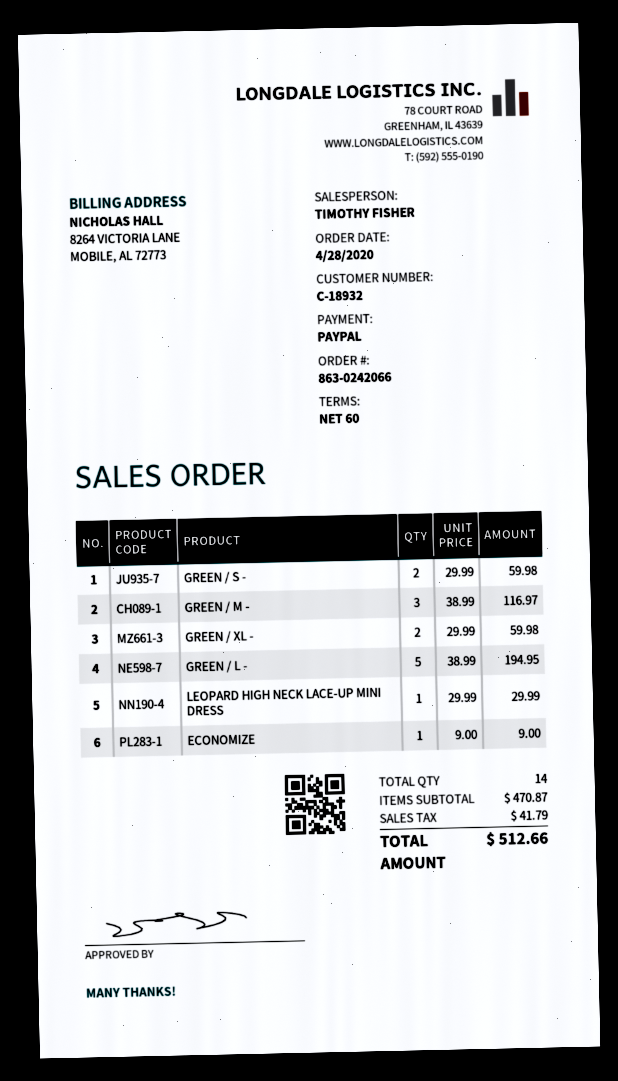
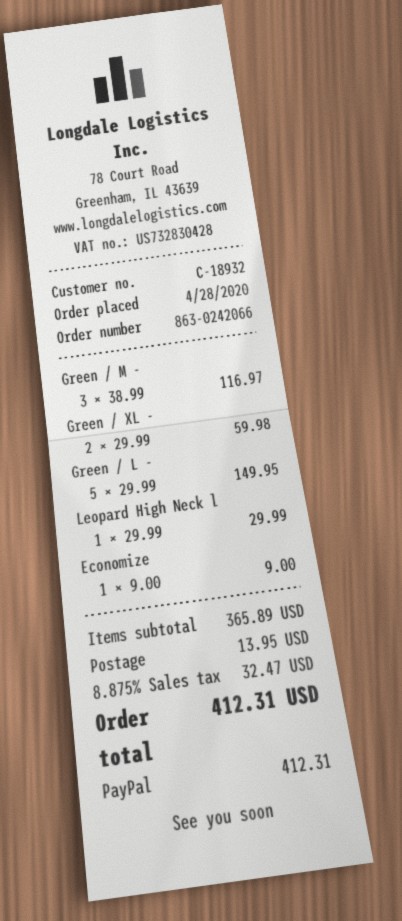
GREEN / S -: 2 x 29.99 = 59.98 -> none
GREEN / L -: 5 x 38.99 = 194.95 -> 5 x 29.99 = 149.95
subtotal: 470.87 -> 365.89
shipping: none -> 13.95
tax: 41.79 -> 32.47
total: 512.66 -> 412.31

